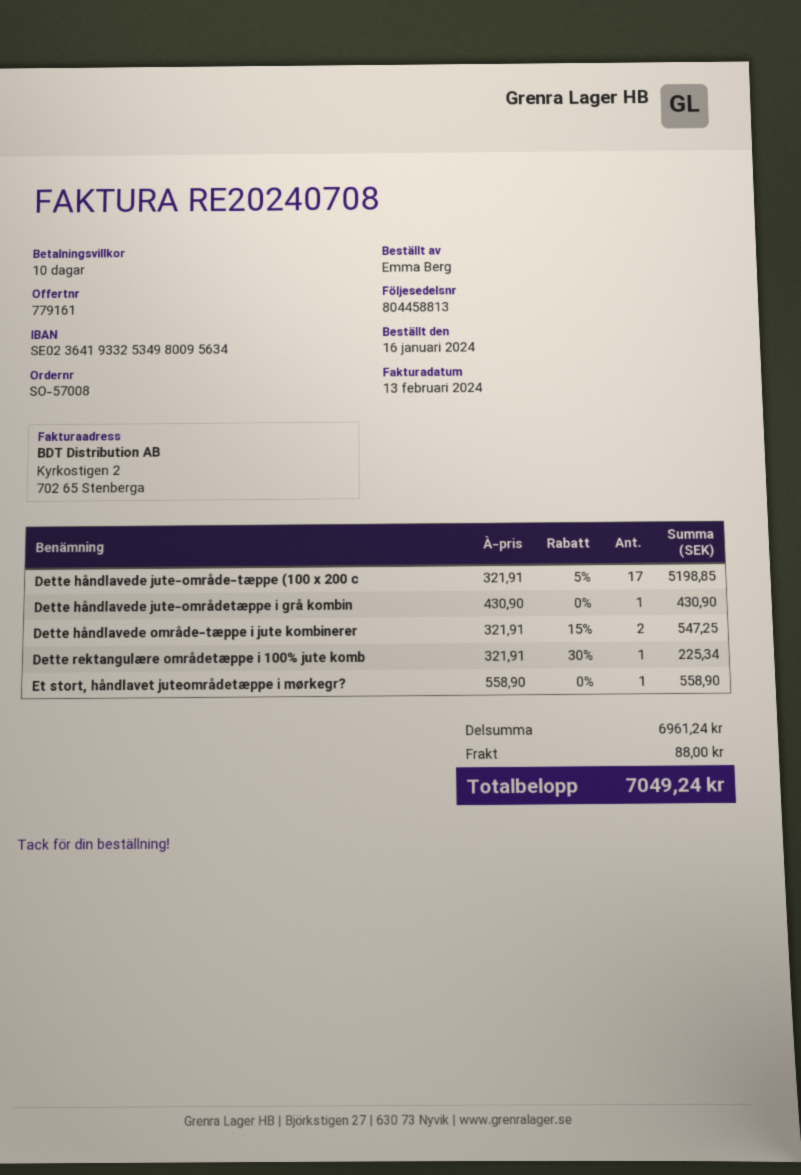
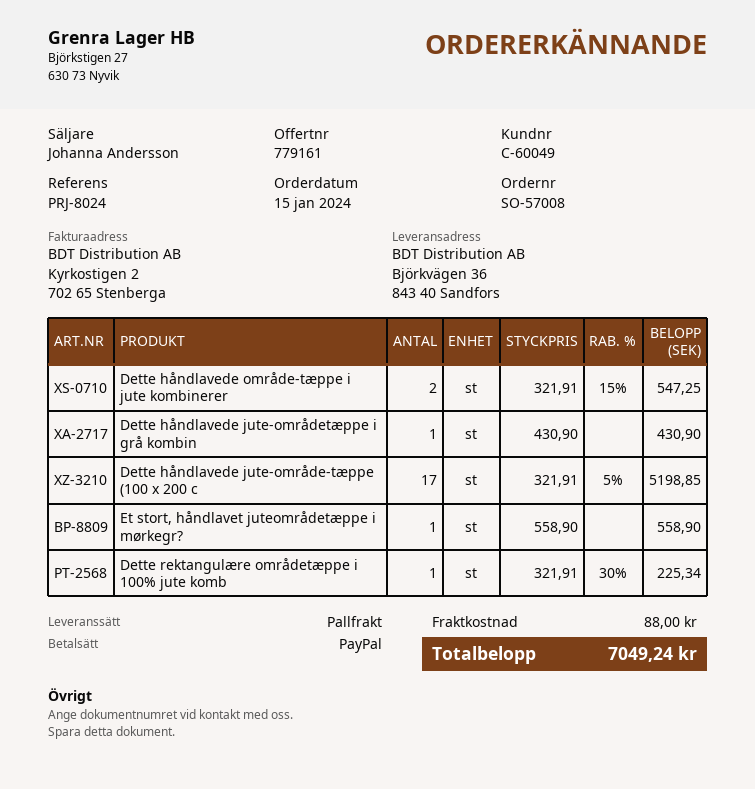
order date: 2024-01-16 -> 2024-01-15

